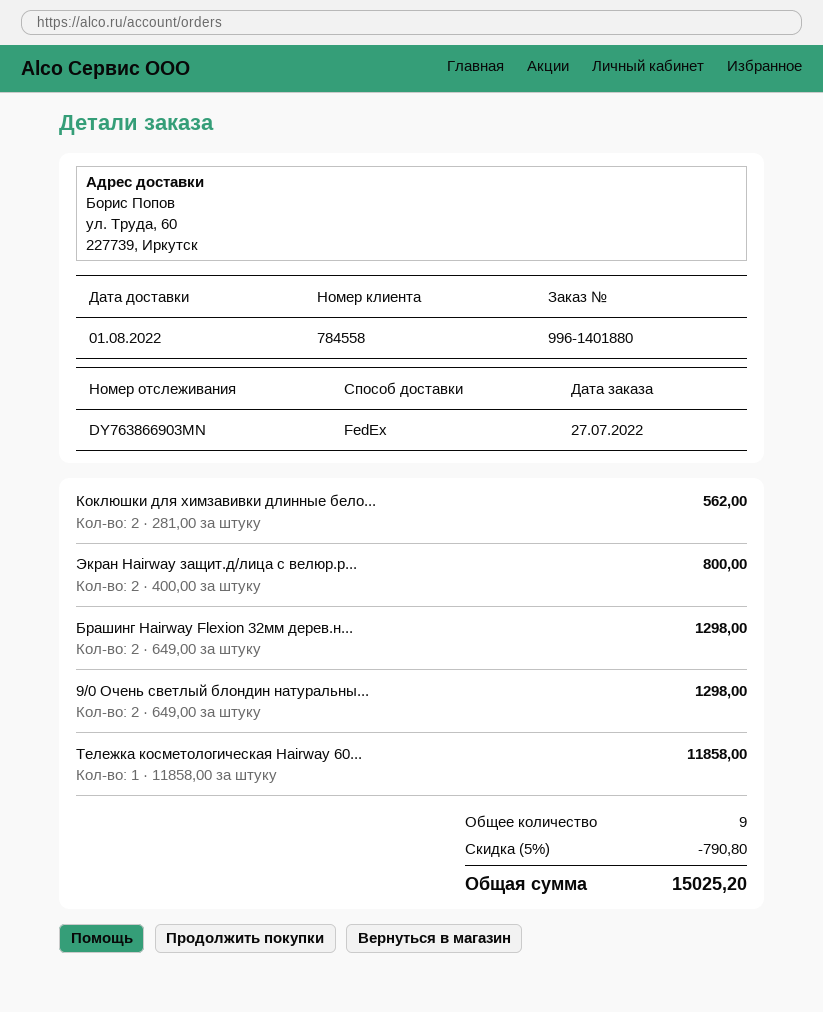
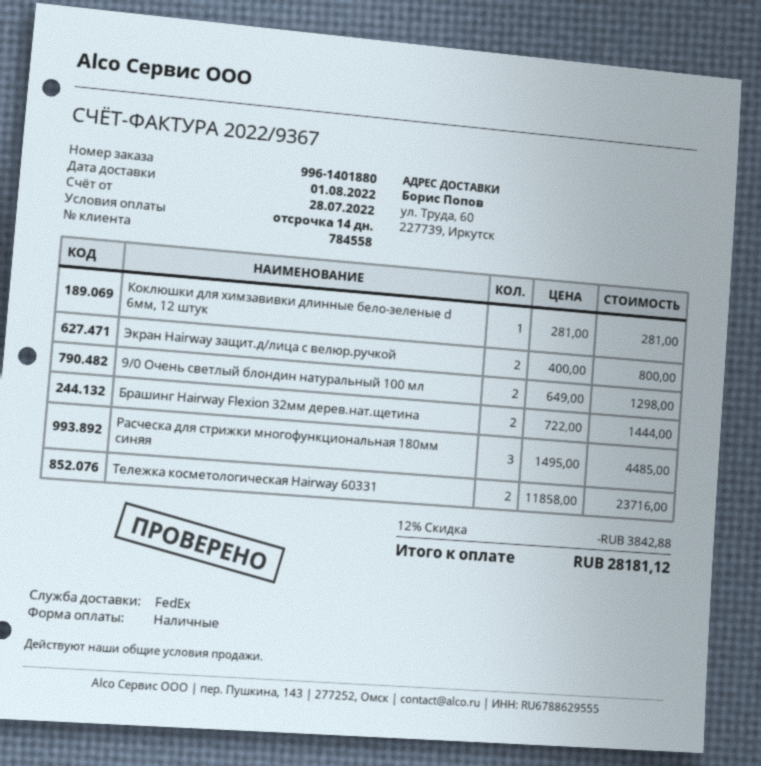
Коклюшки для химзавивки длинные бело...: 2 x 281.00 = 562.00 -> 1 x 281.00 = 281.00
Брашинг Hairway Flexion 32мм дерев.н...: 2 x 649.00 = 1298.00 -> 2 x 722.00 = 1444.00
Тележка косметологическая Hairway 60...: 1 x 11858.00 = 11858.00 -> 2 x 11858.00 = 23716.00
Расческа для стрижки многофункциональная 180мм синяя: none -> 3 x 1495.00 = 4485.00
discount: 5% = 790.80 -> 12% = 3842.88
total: 15025.20 -> 28181.12

